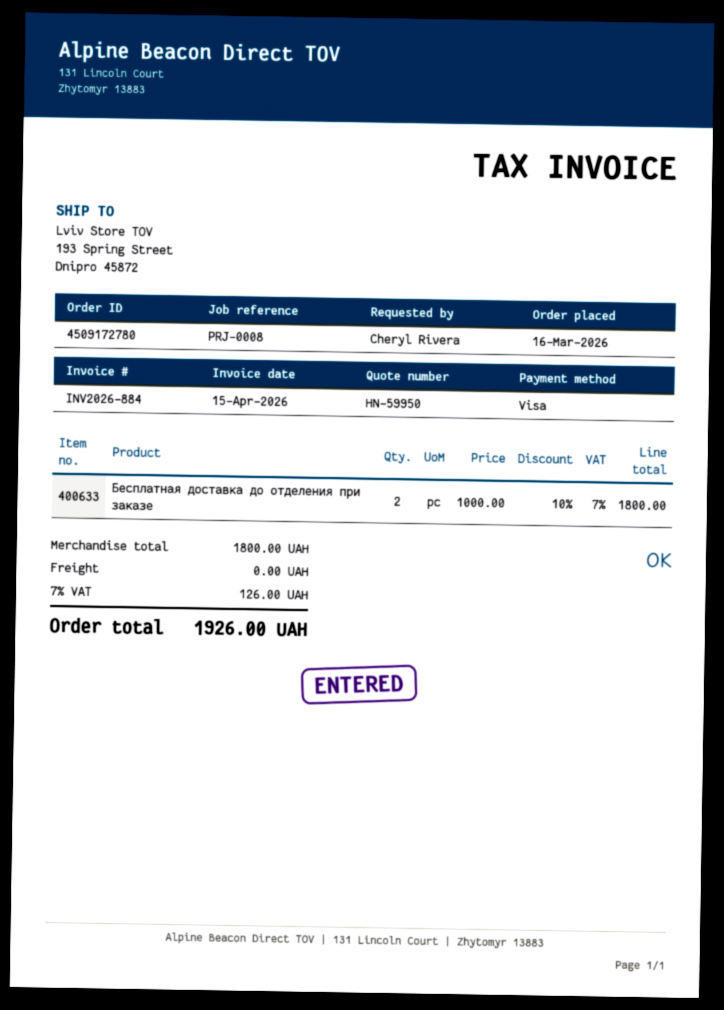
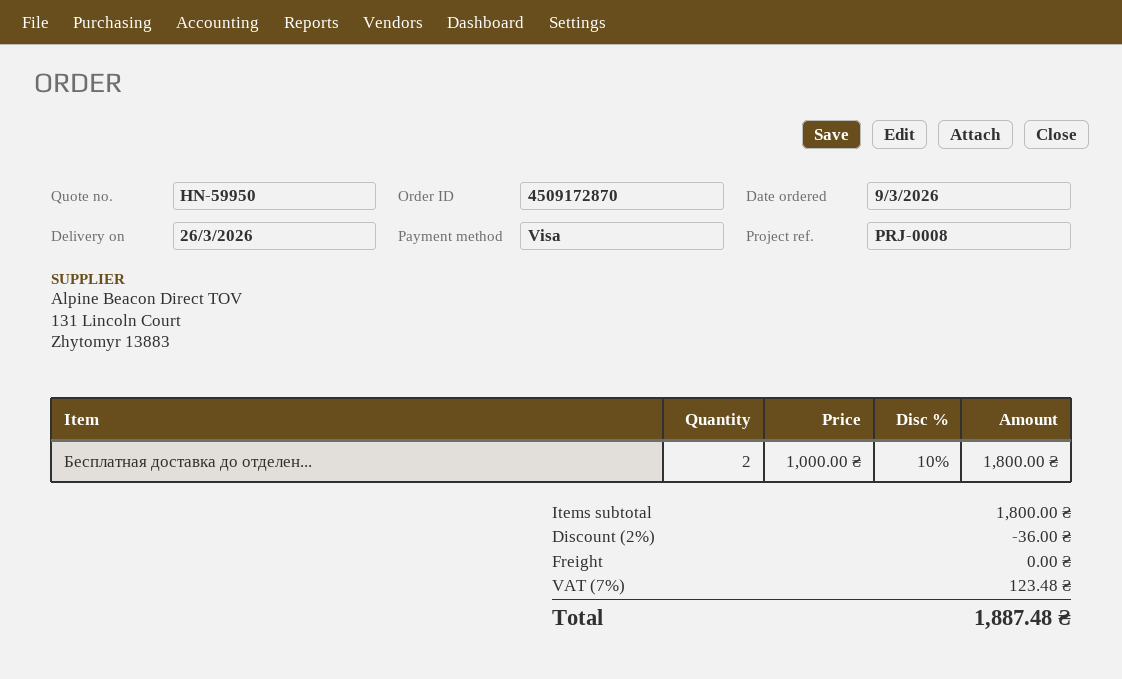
order number: 4509172780 -> 4509172870
order date: 2026-03-16 -> 2026-03-09
discount: none -> 2% = 36.00
tax: 7% = 126.00 -> 7% = 123.48
total: 1926.00 -> 1887.48

